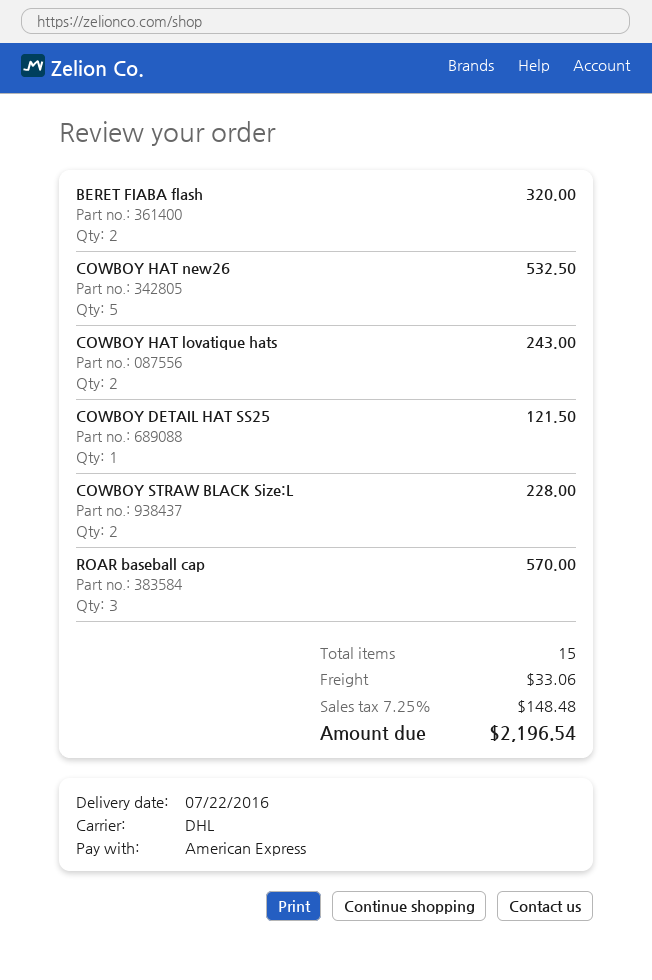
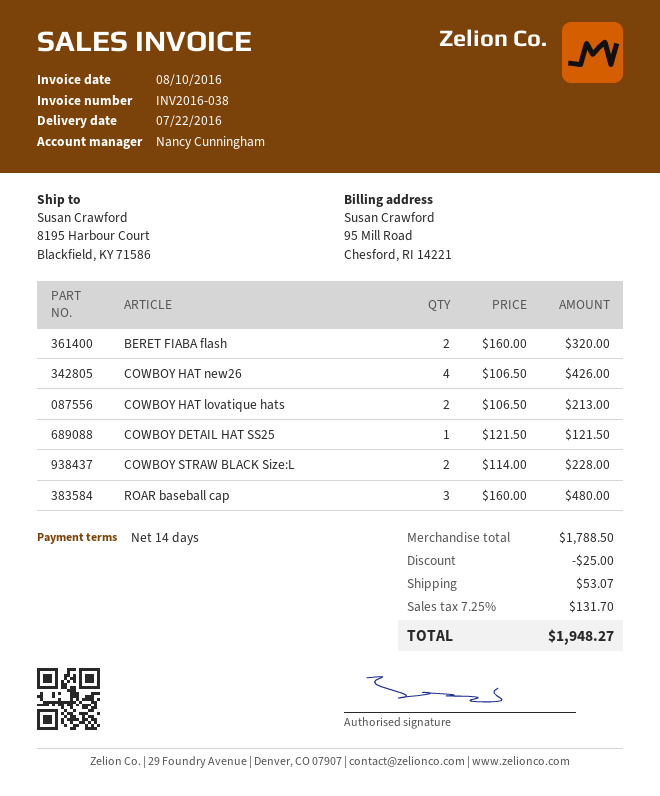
COWBOY HAT new26: 5 for 532.50 -> 4 for 426.00
COWBOY HAT lovatique hats: 2 for 243.00 -> 2 for 213.00
ROAR baseball cap: 3 for 570.00 -> 3 for 480.00
discount: none -> 25.00
shipping: 33.06 -> 53.07
tax: 7.25% = 148.48 -> 7.25% = 131.70
total: 2196.54 -> 1948.27

